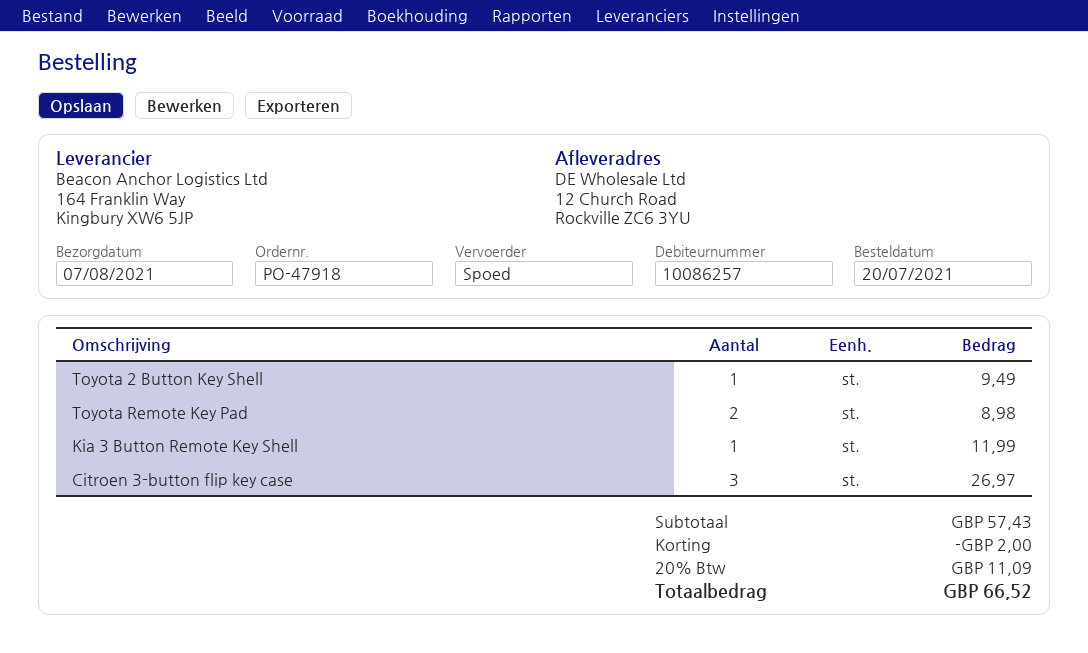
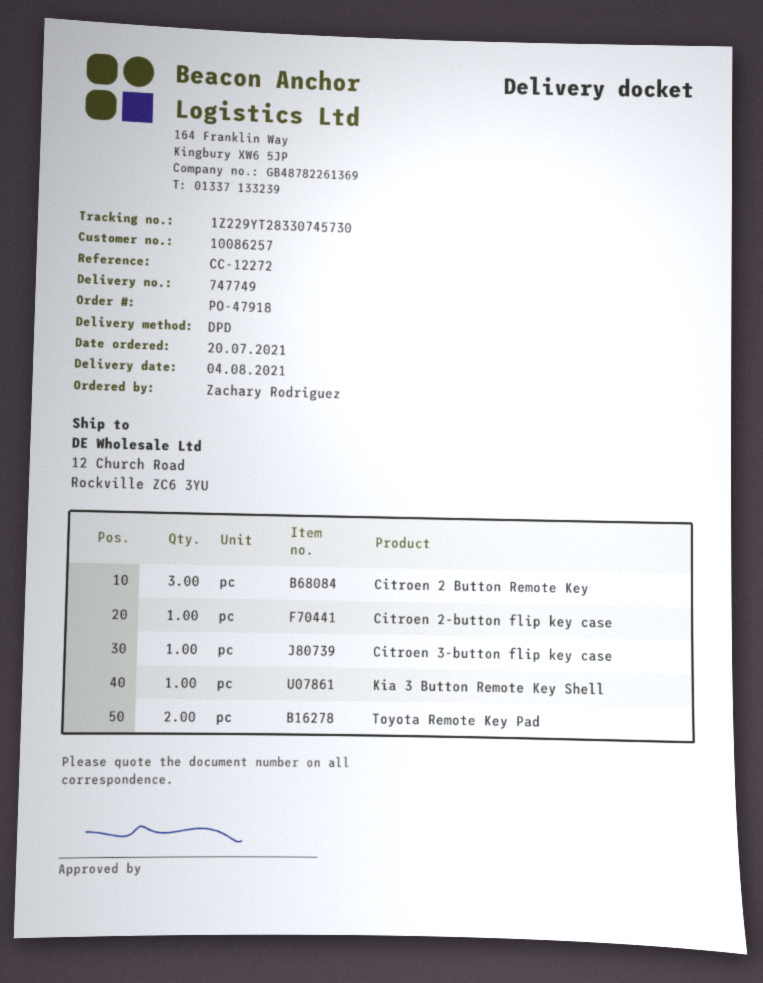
delivery date: 2021-08-07 -> 2021-08-04
shipping method: express -> DPD
Toyota 2 Button Key Shell: 1 -> none
Citroen 3-button flip key case: 3 -> 1
Citroen 2 Button Remote Key: none -> 3
Citroen 2-button flip key case: none -> 1

